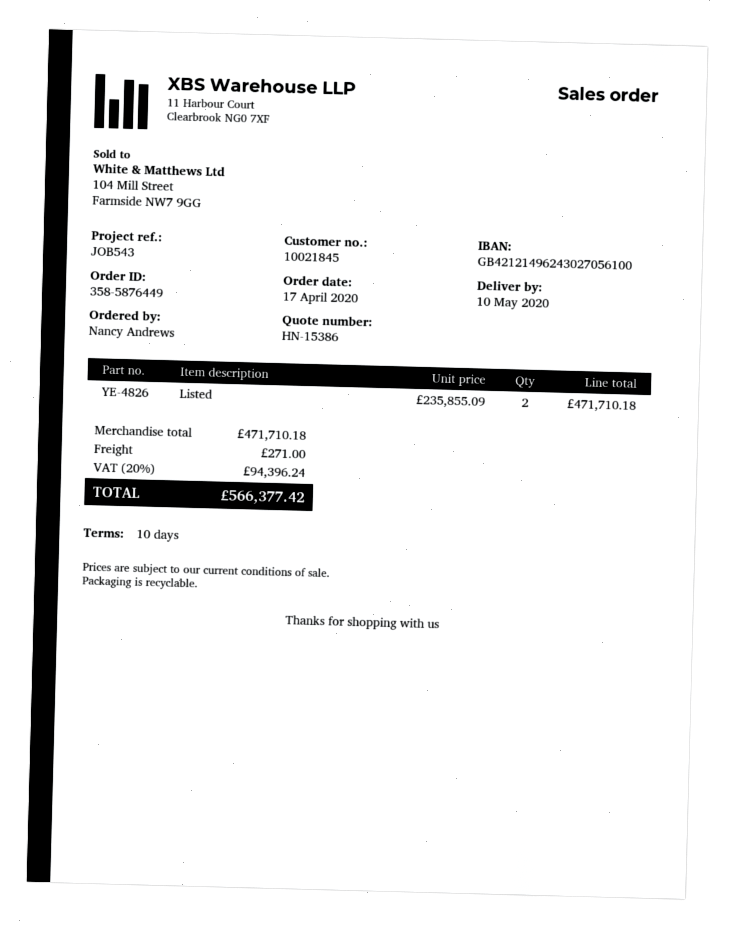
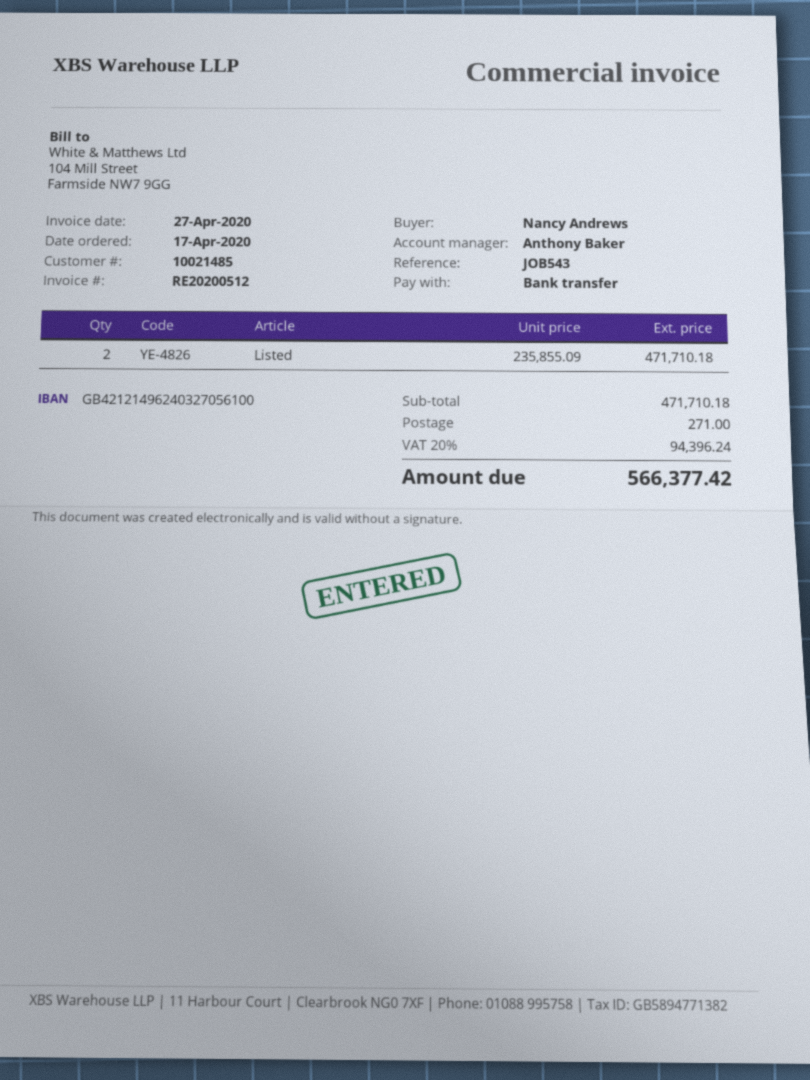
customer number: 10021845 -> 10021485
bank account: GB42121496243027056100 -> GB42121496240327056100

